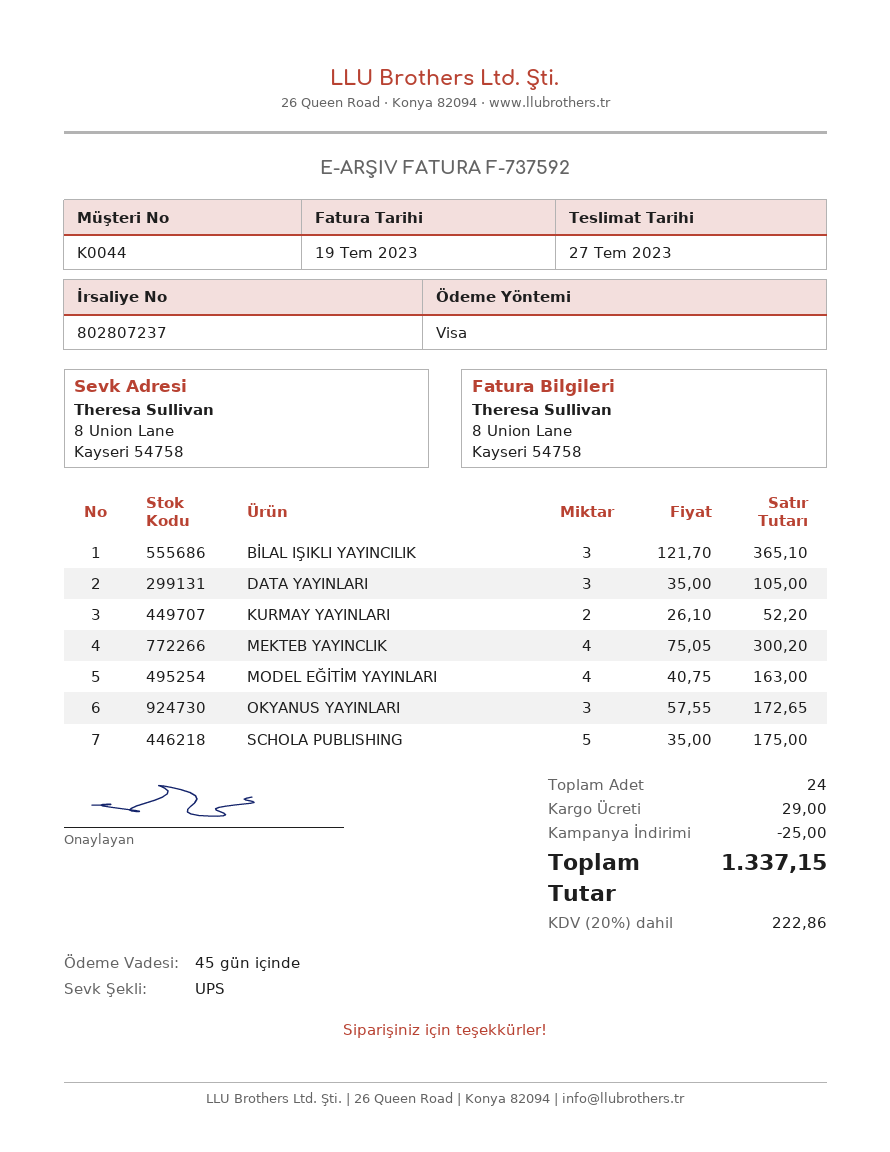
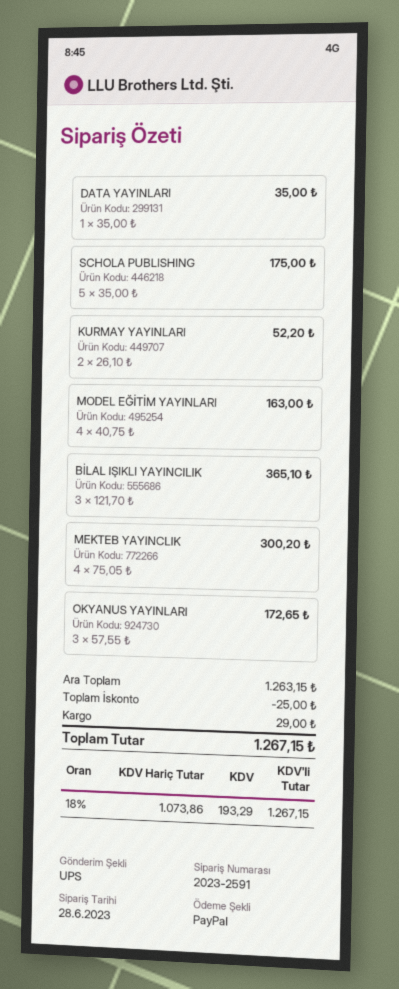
payment method: Visa -> PayPal
DATA YAYINLARI: 3 x 35.00 = 105.00 -> 1 x 35.00 = 35.00
tax: 20% = 222.86 -> 18% = 193.29
total: 1337.15 -> 1267.15

